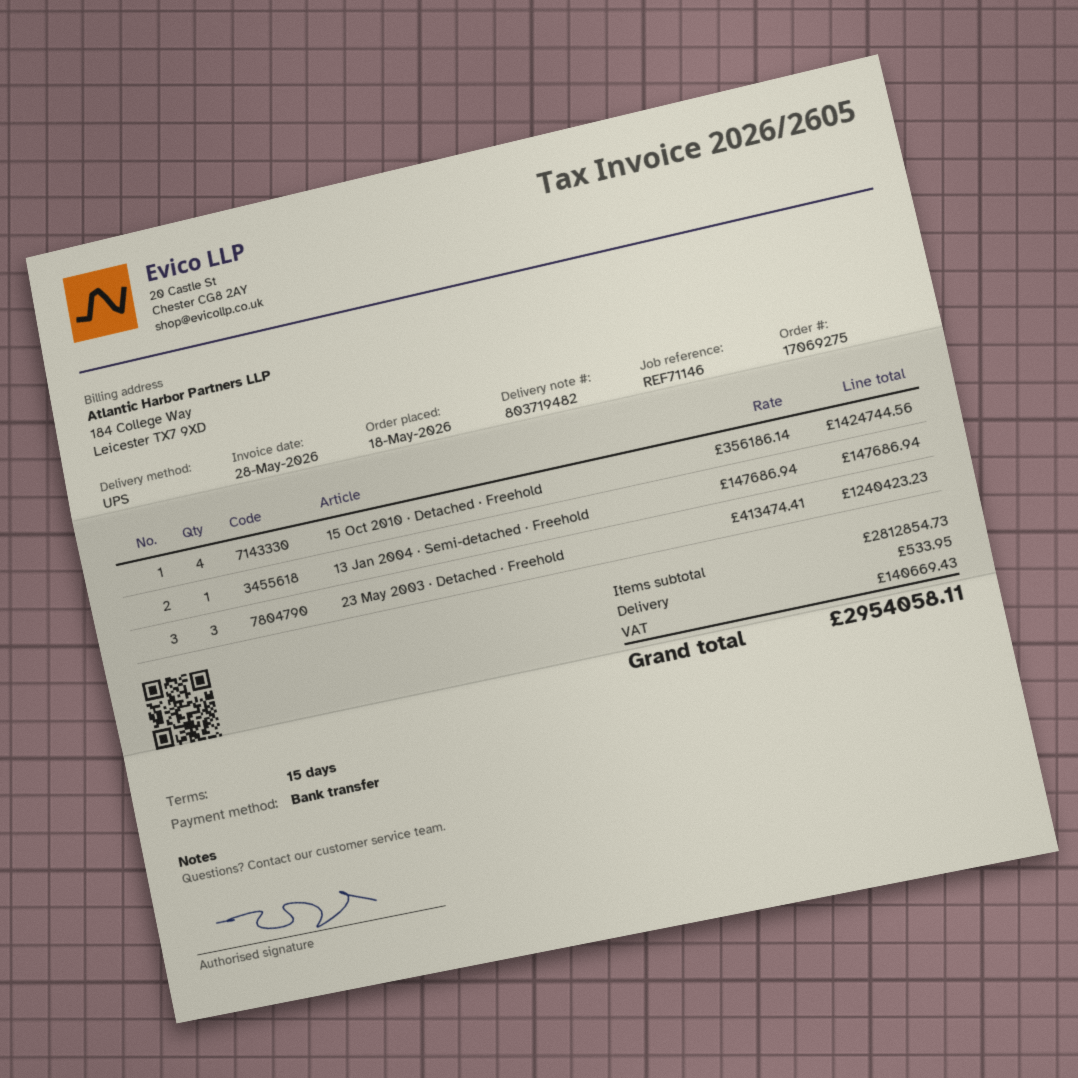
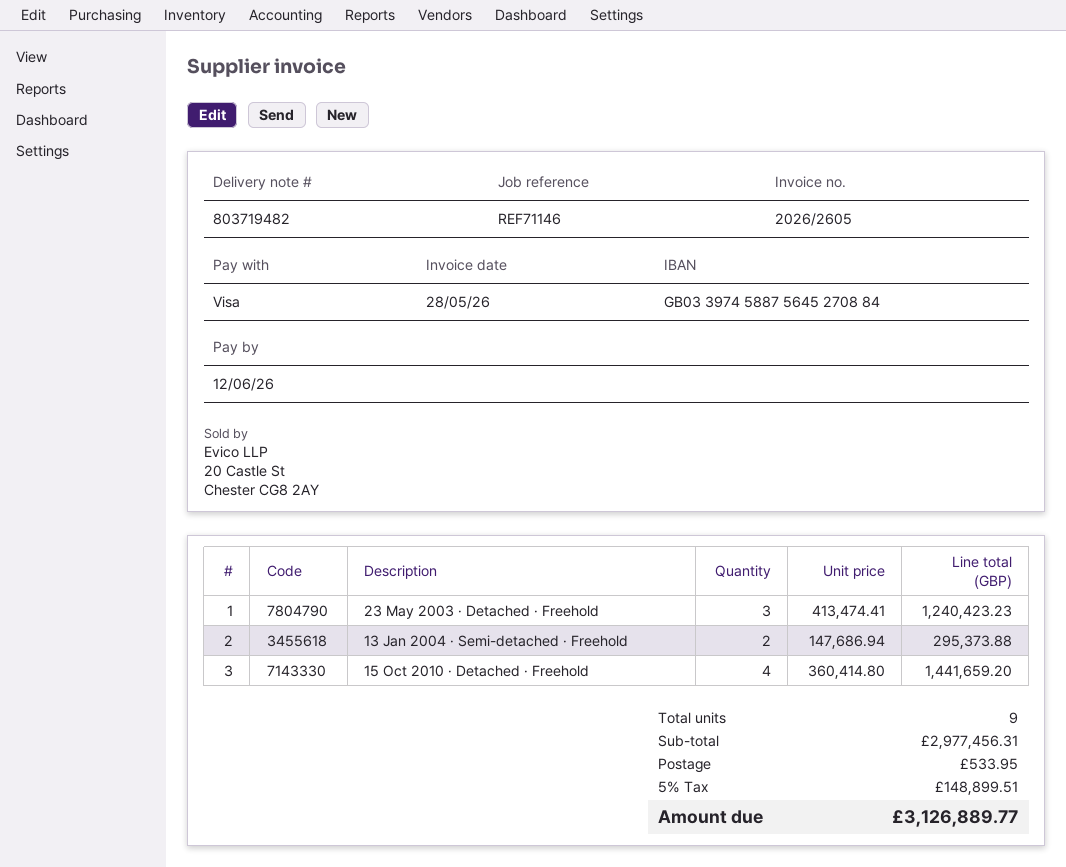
payment method: bank transfer -> Visa
15 Oct 2010 · Detached · Freehold: 4 x 356186.14 = 1424744.56 -> 4 x 360414.80 = 1441659.20
13 Jan 2004 · Semi-detached · Freehold: 1 x 147686.94 = 147686.94 -> 2 x 147686.94 = 295373.88
subtotal: 2812854.73 -> 2977456.31
tax: 140669.43 -> 148899.51
total: 2954058.11 -> 3126889.77

